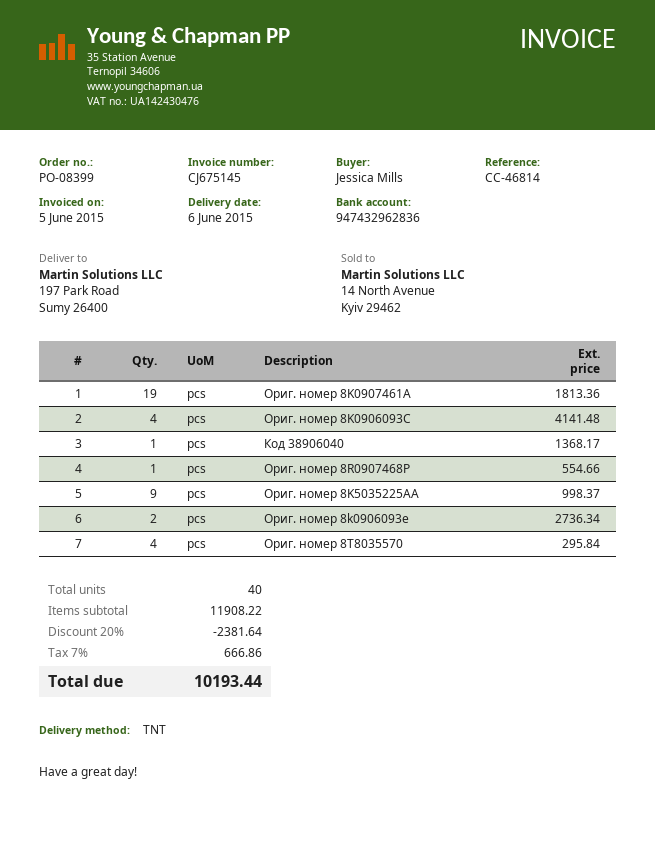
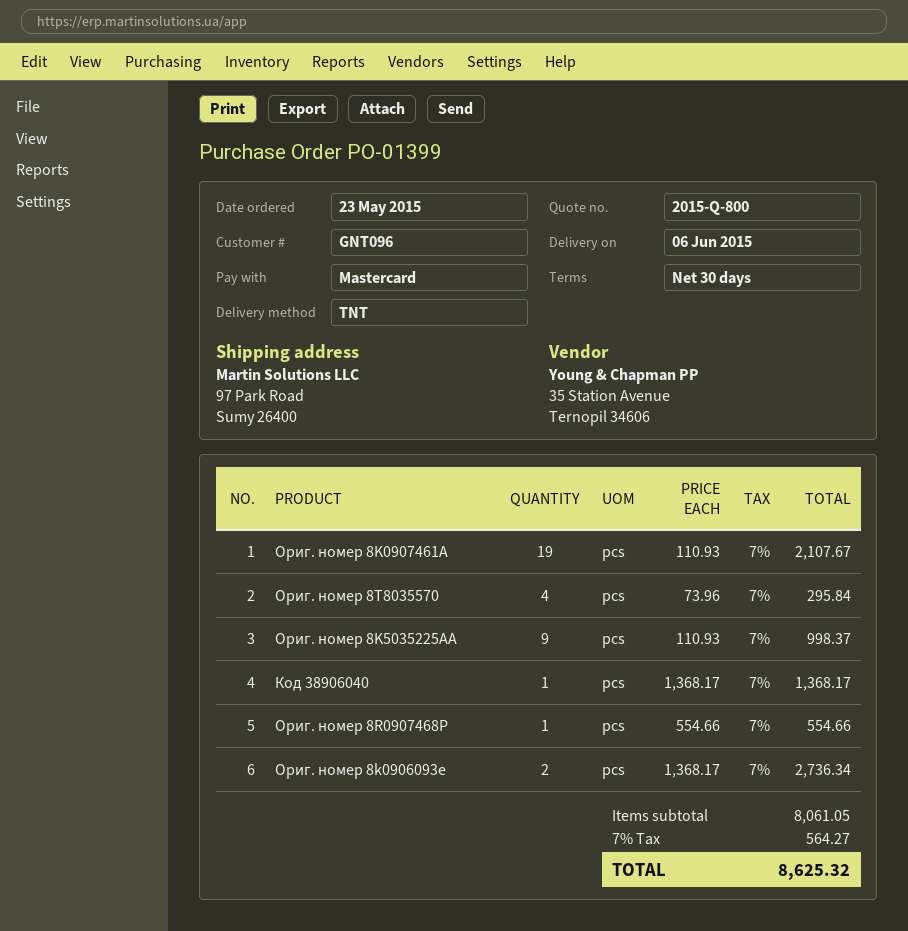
order number: PO-08399 -> PO-01399
ship to: 197 Park Road, Sumy 26400 -> 97 Park Road, Sumy 26400
Ориг. номер 8K0907461A: 19 for 1813.36 -> 19 for 2107.67
Ориг. номер 8K0906093C: 4 for 4141.48 -> none
subtotal: 11908.22 -> 8061.05
discount: 20% = 2381.64 -> none
tax: 7% = 666.86 -> 7% = 564.27
total: 10193.44 -> 8625.32

